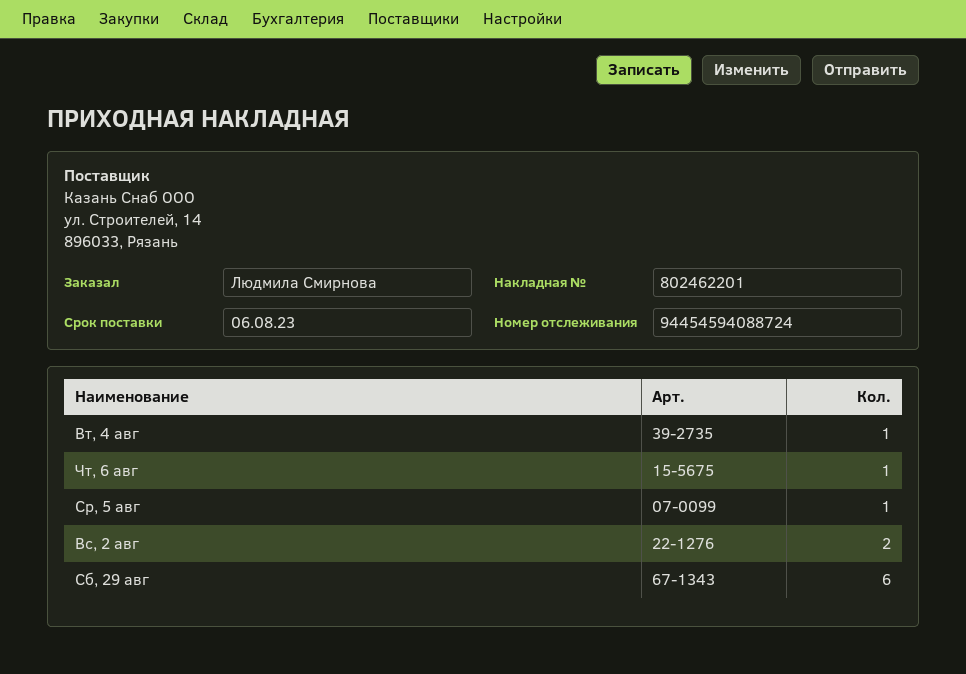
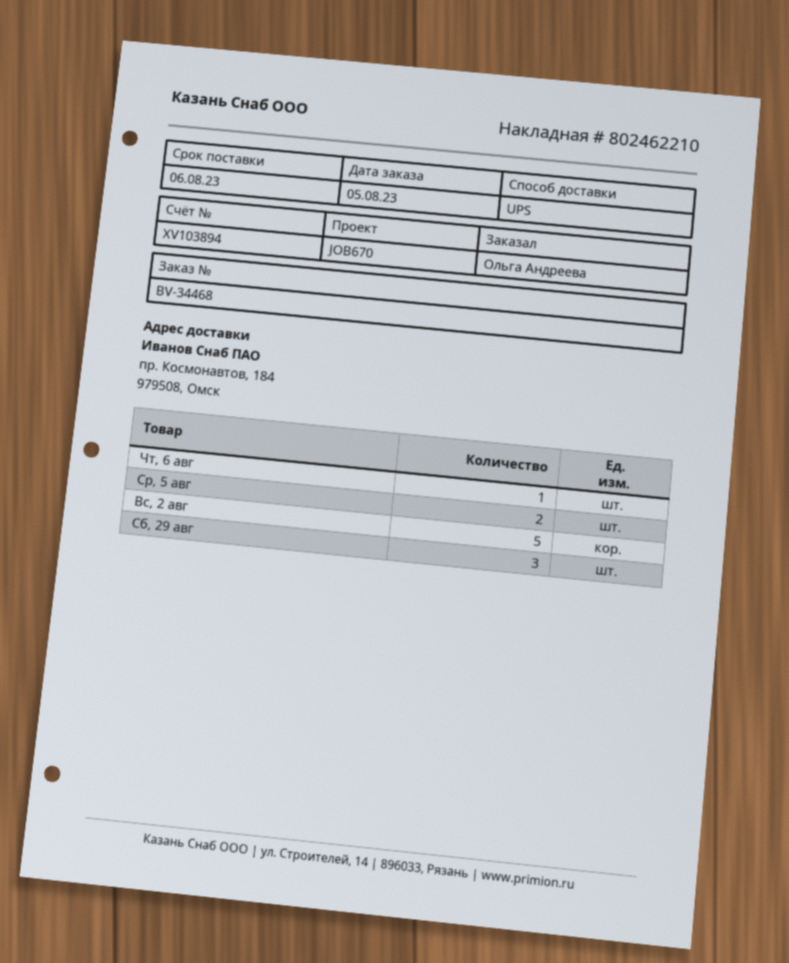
delivery note number: 802462201 -> 802462210
ordered by: Людмила Смирнова -> Ольга Андреева
Вт, 4 авг: 1 -> none
Ср, 5 авг: 1 -> 2
Вс, 2 авг: 2 -> 5
Сб, 29 авг: 6 -> 3

